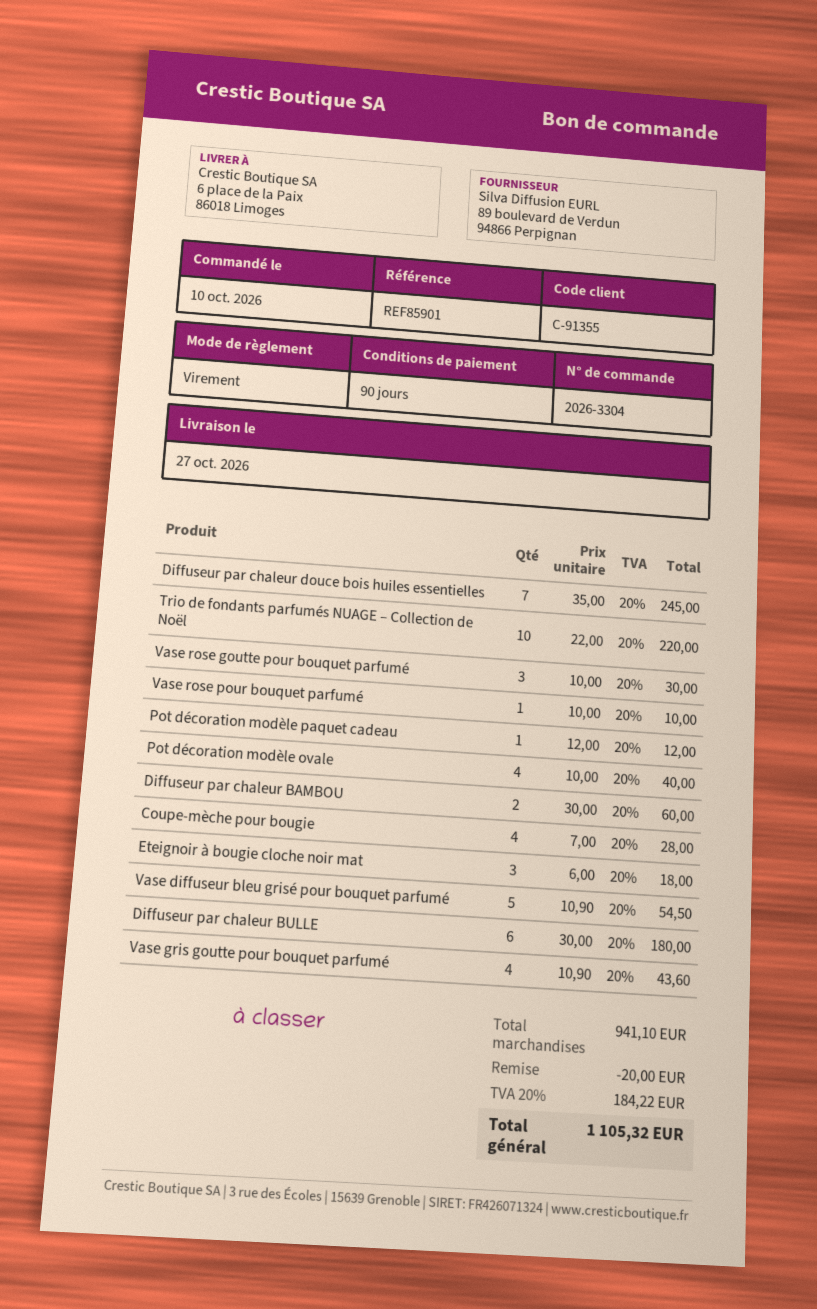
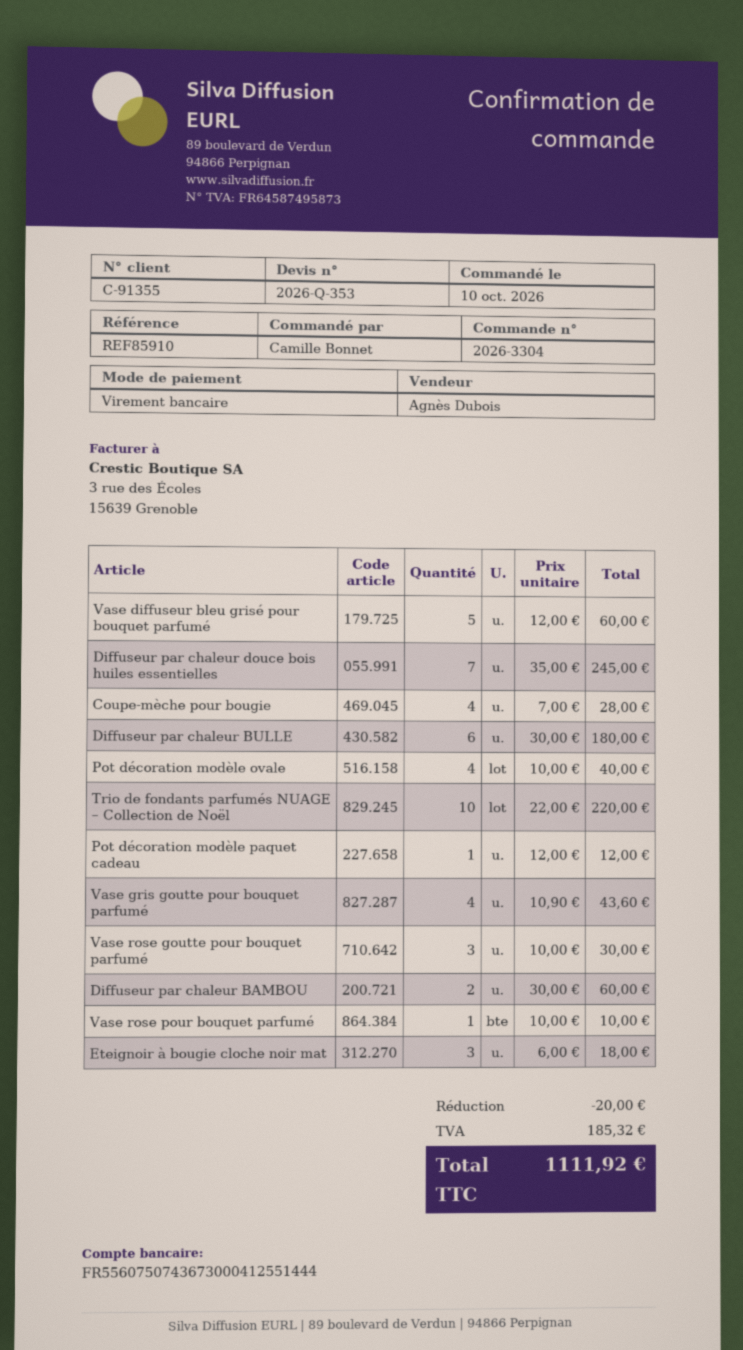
reference: REF85901 -> REF85910
Vase diffuseur bleu grisé pour bouquet parfumé: 5 x 10.90 = 54.50 -> 5 x 12.00 = 60.00
tax: 184.22 -> 185.32
total: 1105.32 -> 1111.92

